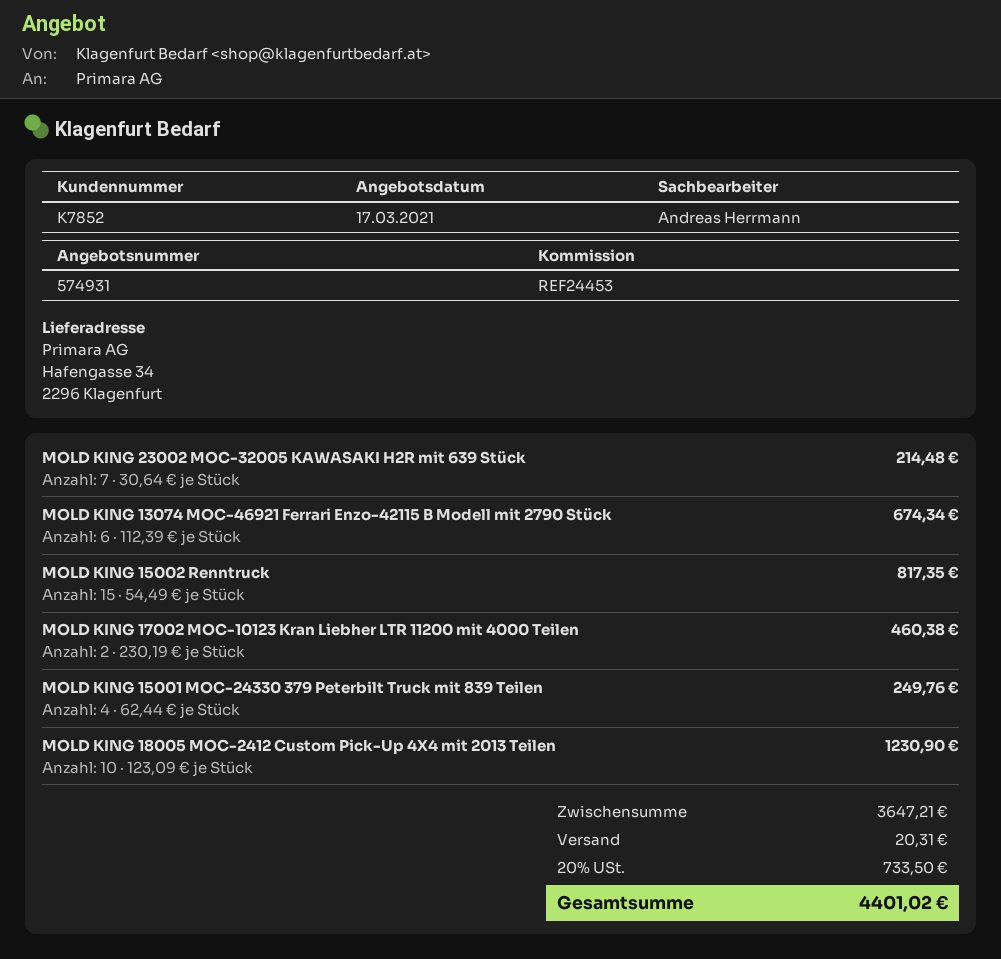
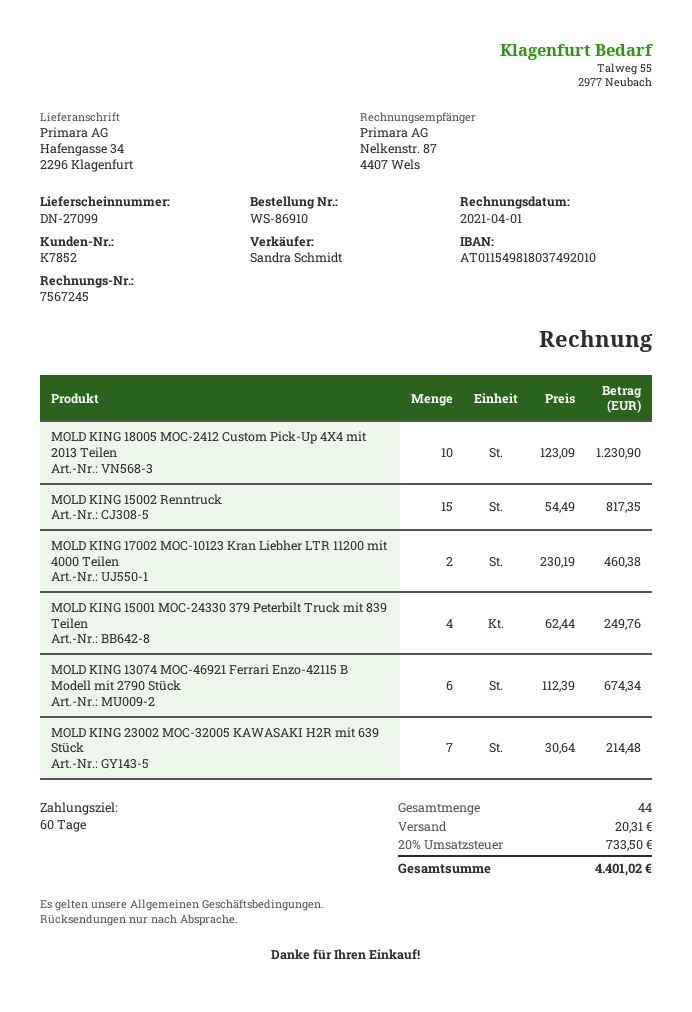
sales rep: Andreas Herrmann -> Sandra Schmidt

